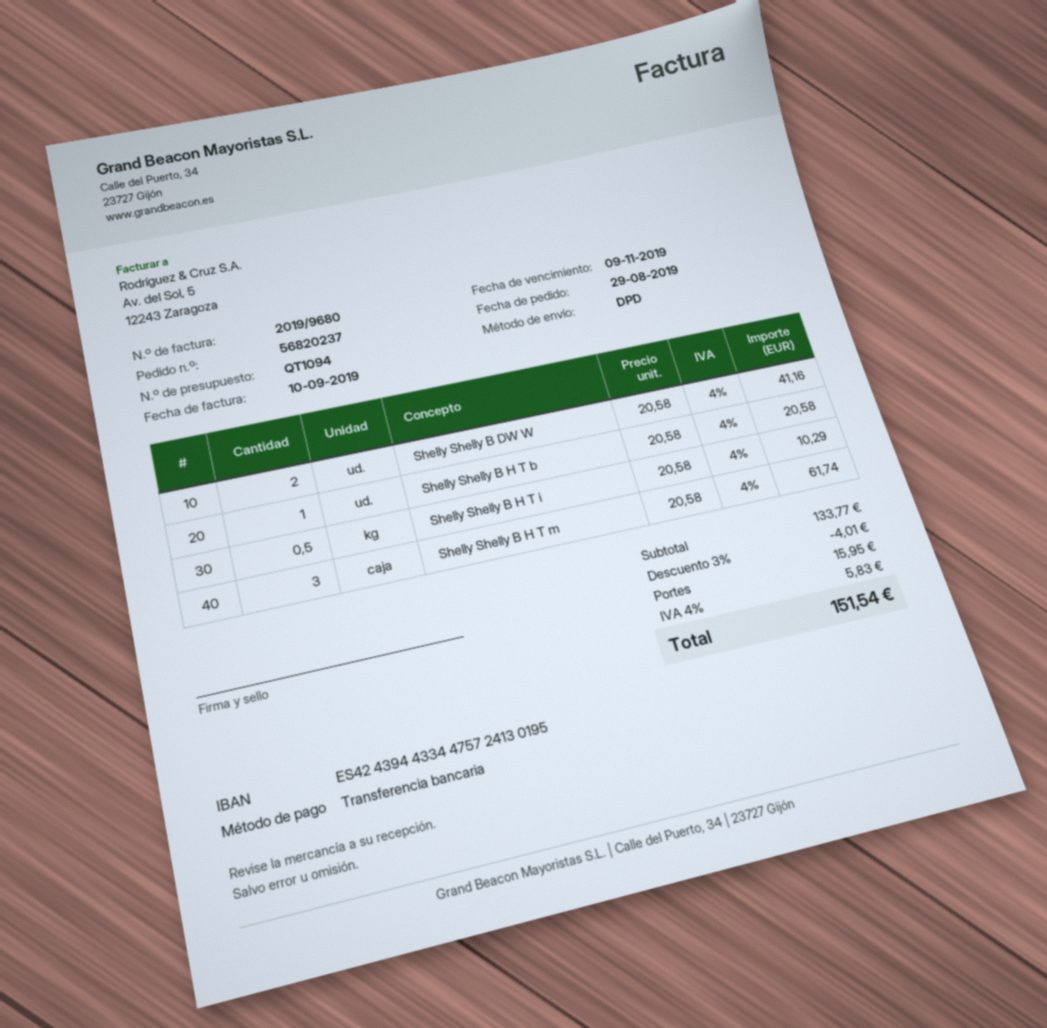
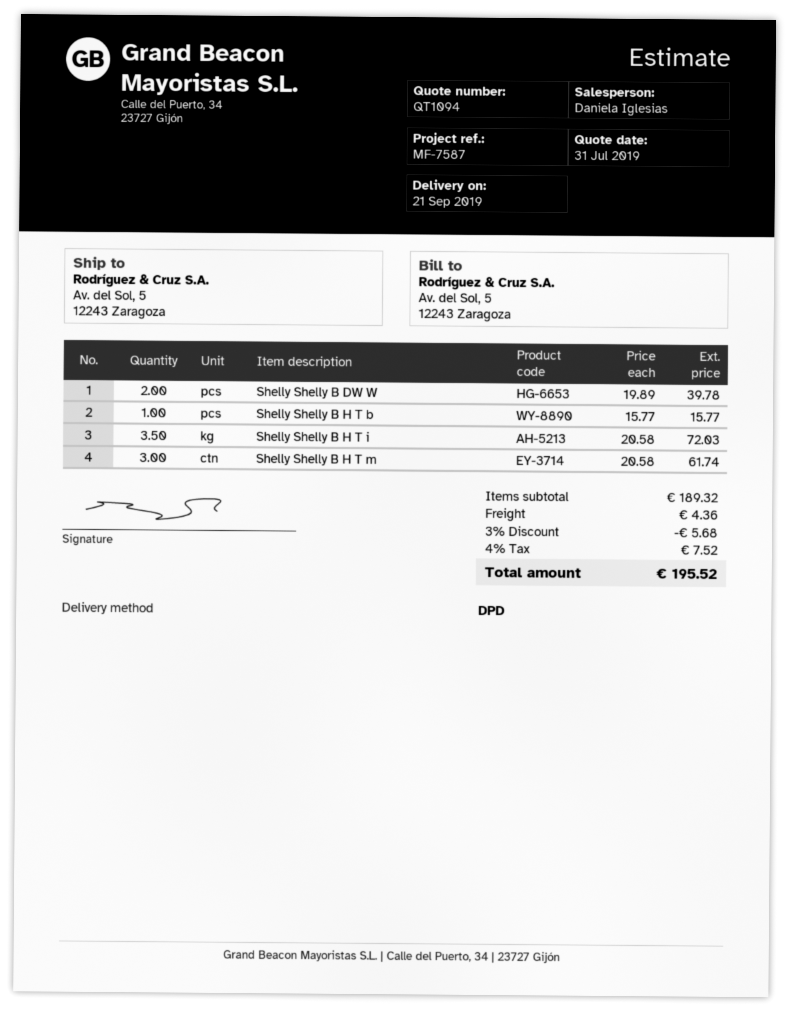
Shelly Shelly B DW W: 2 x 20.58 = 41.16 -> 2 x 19.89 = 39.78
Shelly Shelly B H T b: 1 x 20.58 = 20.58 -> 1 x 15.77 = 15.77
Shelly Shelly B H T i: 0.5 x 20.58 = 10.29 -> 3.5 x 20.58 = 72.03
subtotal: 133.77 -> 189.32
discount: 3% = 4.01 -> 3% = 5.68
shipping: 15.95 -> 4.36
tax: 4% = 5.83 -> 4% = 7.52
total: 151.54 -> 195.52

